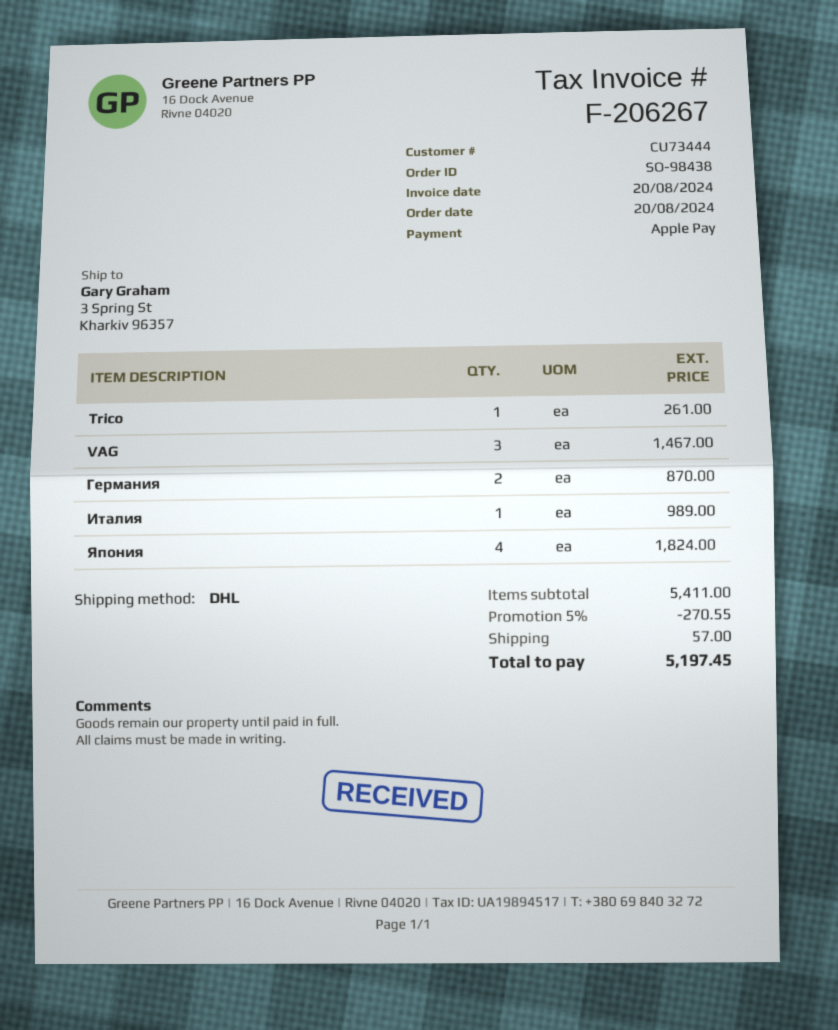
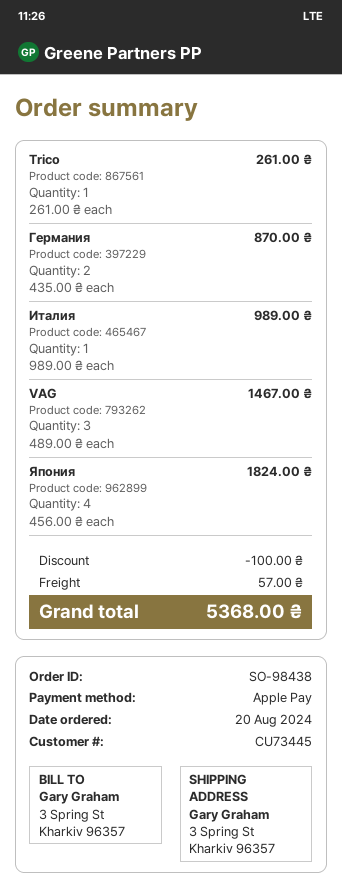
customer number: CU73444 -> CU73445
discount: 270.55 -> 100.00
total: 5197.45 -> 5368.00

